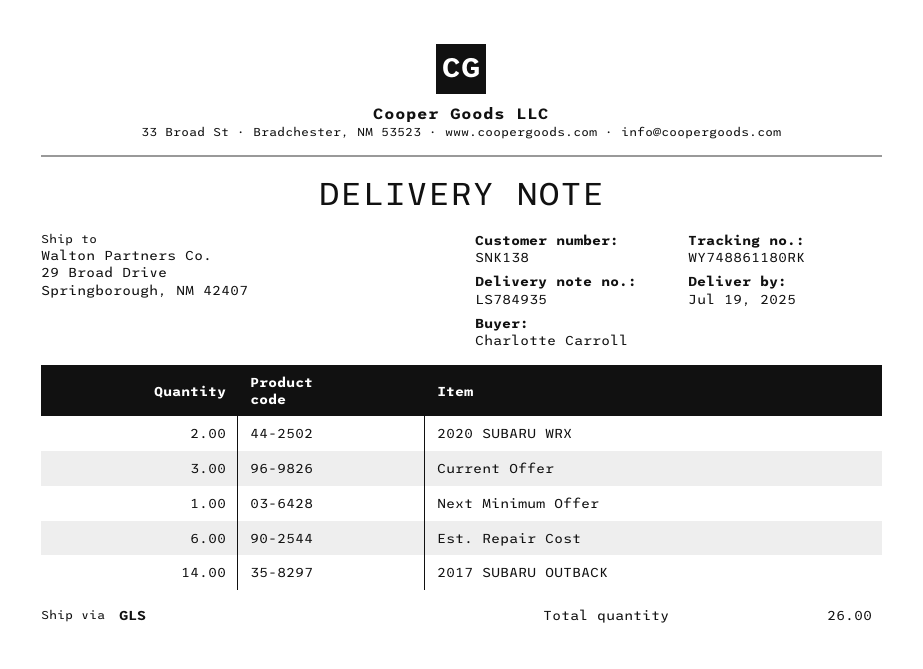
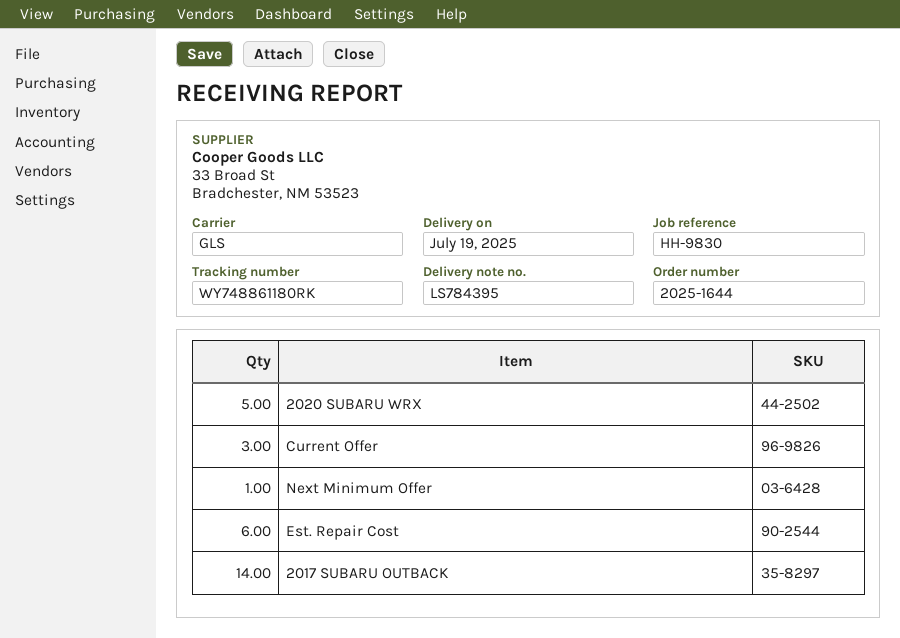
delivery note number: LS784935 -> LS784395
2020 SUBARU WRX: 2 -> 5

